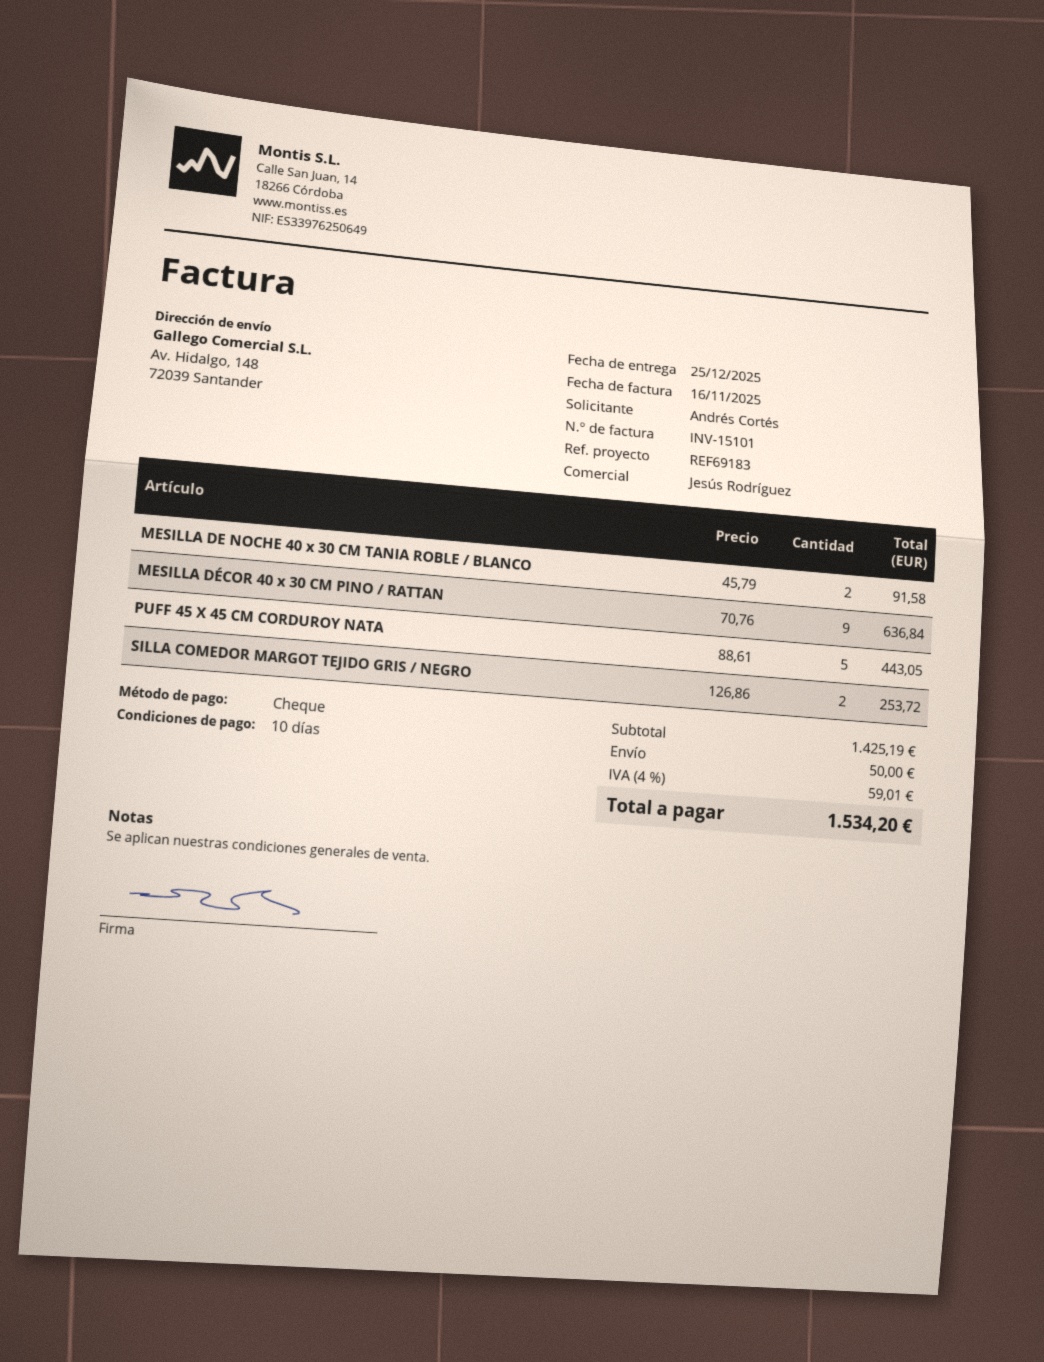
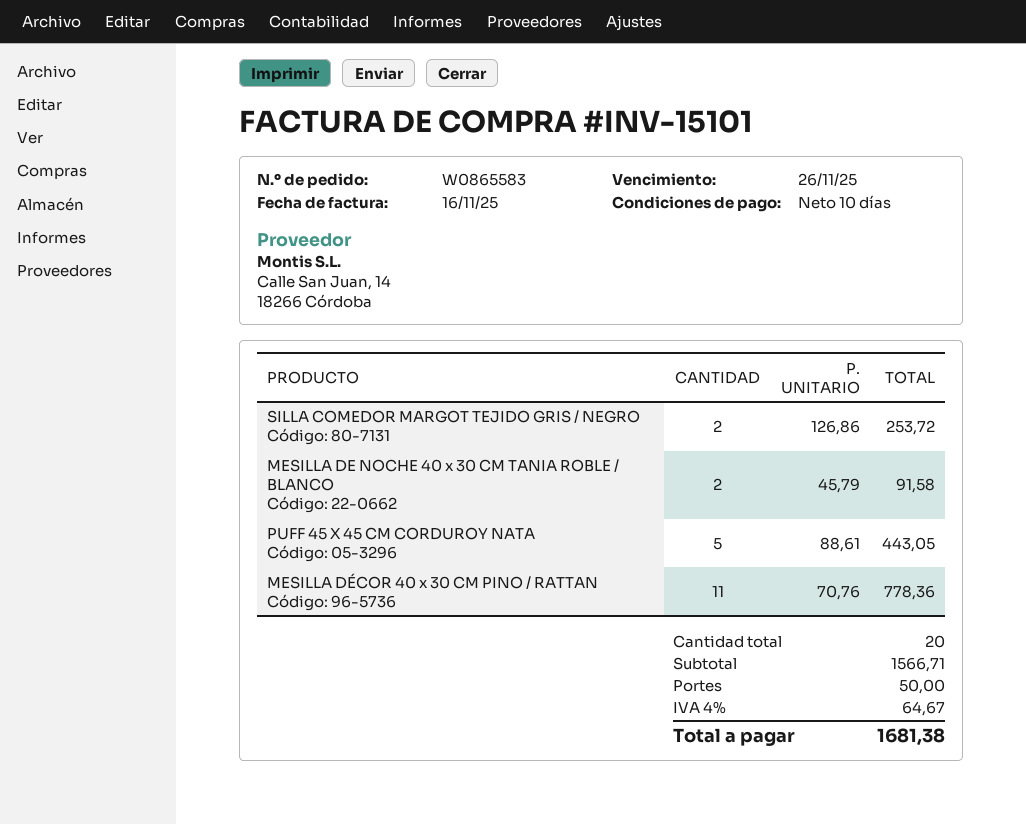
MESILLA DÉCOR 40 x 30 CM PINO / RATTAN: 9 x 70.76 = 636.84 -> 11 x 70.76 = 778.36
subtotal: 1425.19 -> 1566.71
tax: 4% = 59.01 -> 4% = 64.67
total: 1534.20 -> 1681.38

